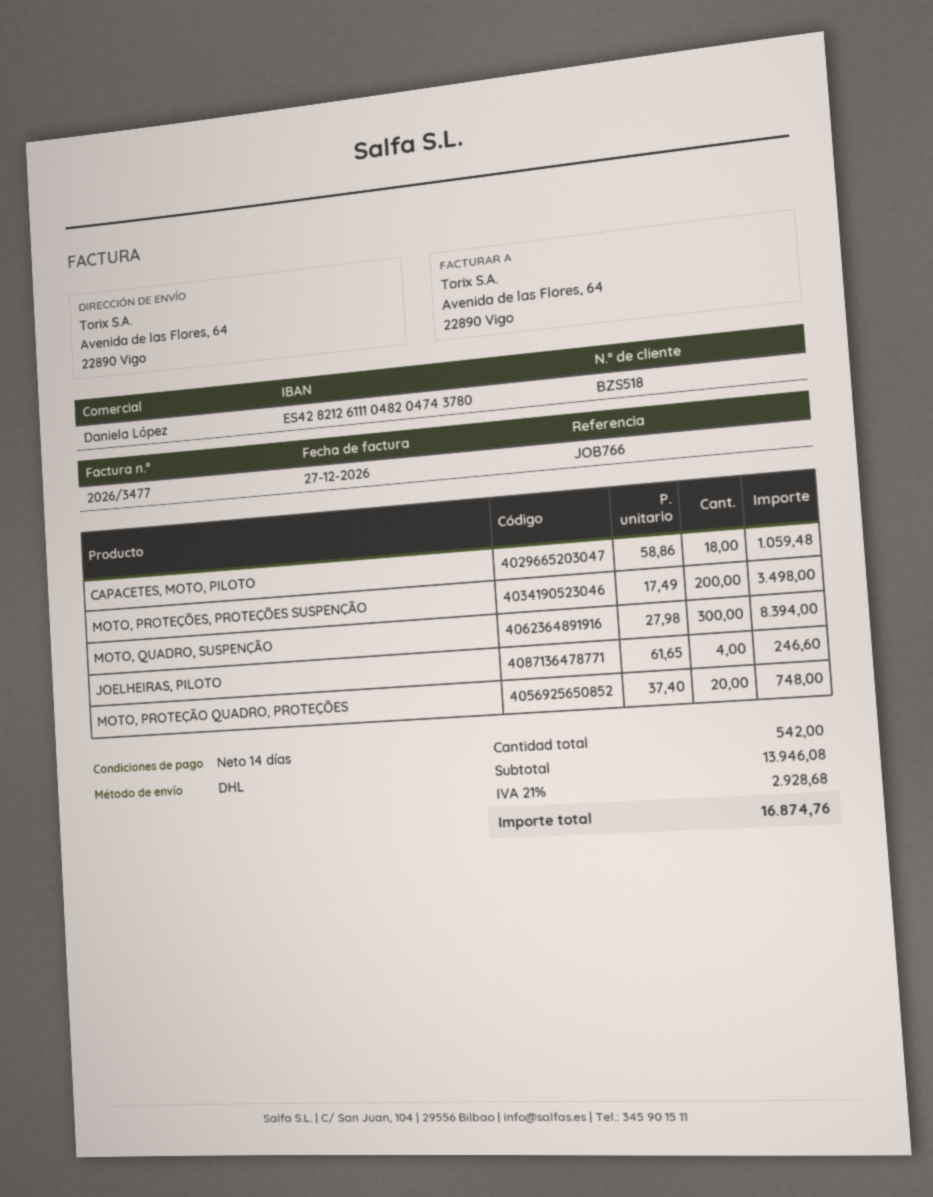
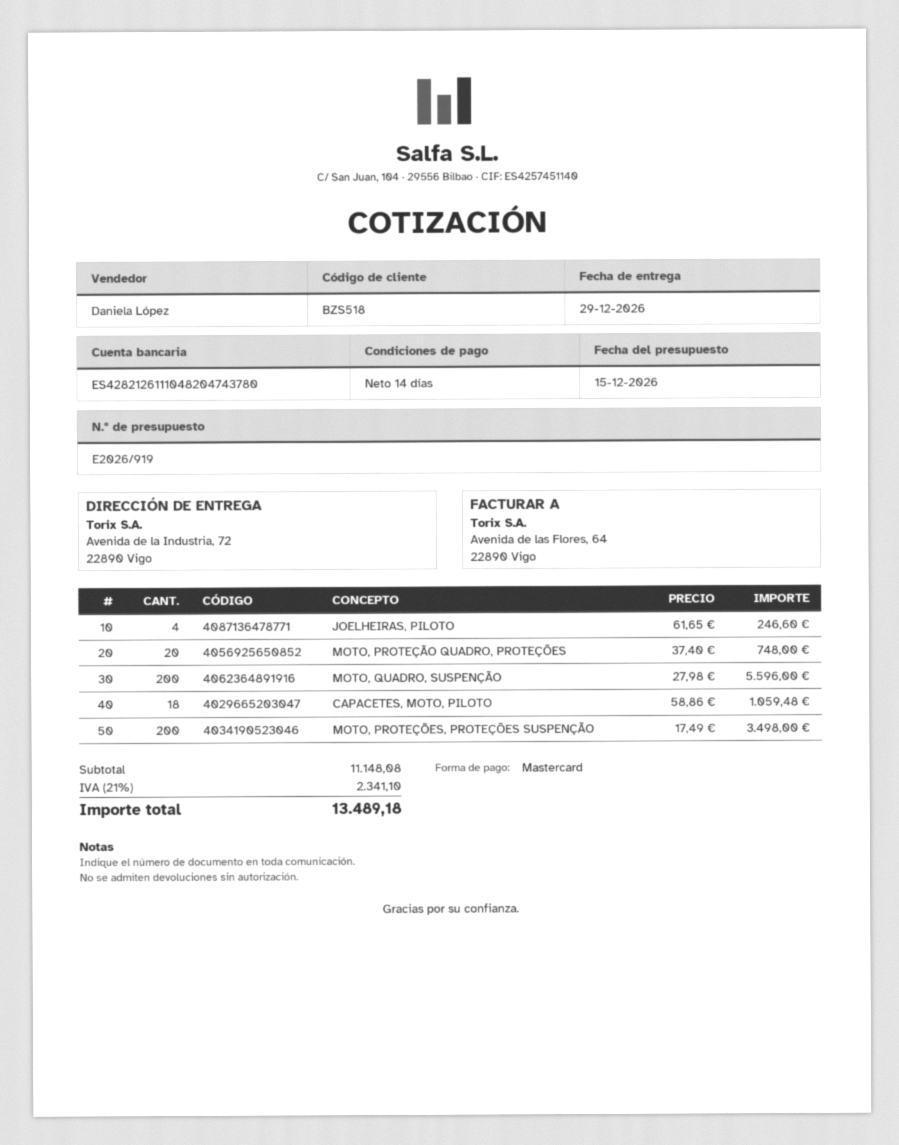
ship to: Avenida de las Flores, 64, 22890 Vigo -> Avenida de la Industria, 72, 22890 Vigo
MOTO, QUADRO, SUSPENÇÃO: 300 x 27.98 = 8394.00 -> 200 x 27.98 = 5596.00
subtotal: 13946.08 -> 11148.08
tax: 21% = 2928.68 -> 21% = 2341.10
total: 16874.76 -> 13489.18

